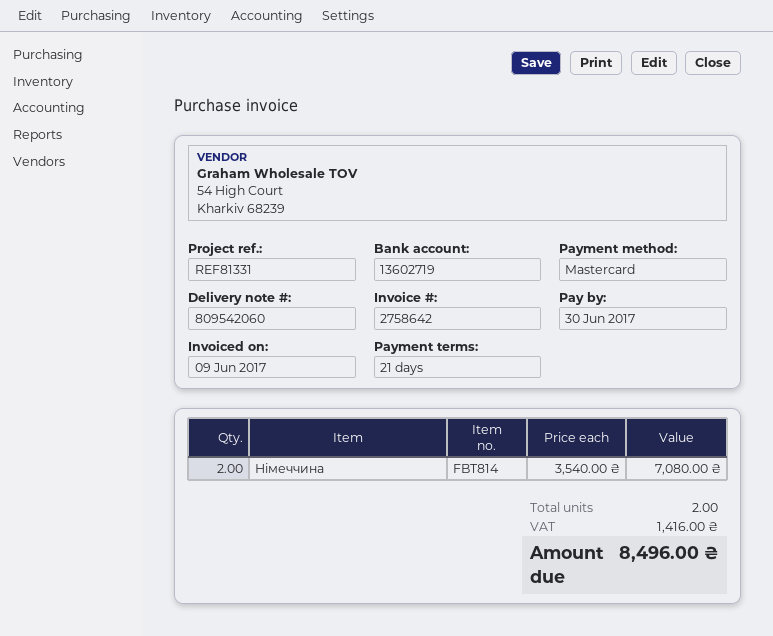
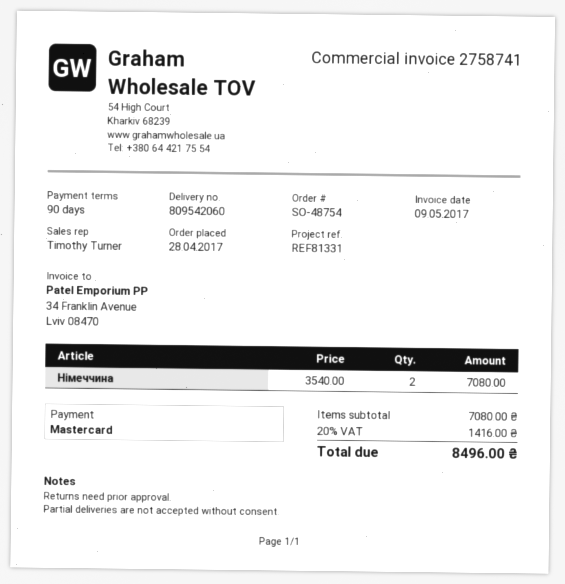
invoice number: 2758642 -> 2758741
invoice date: 2017-06-09 -> 2017-05-09
payment terms: 21 days -> 90 days

